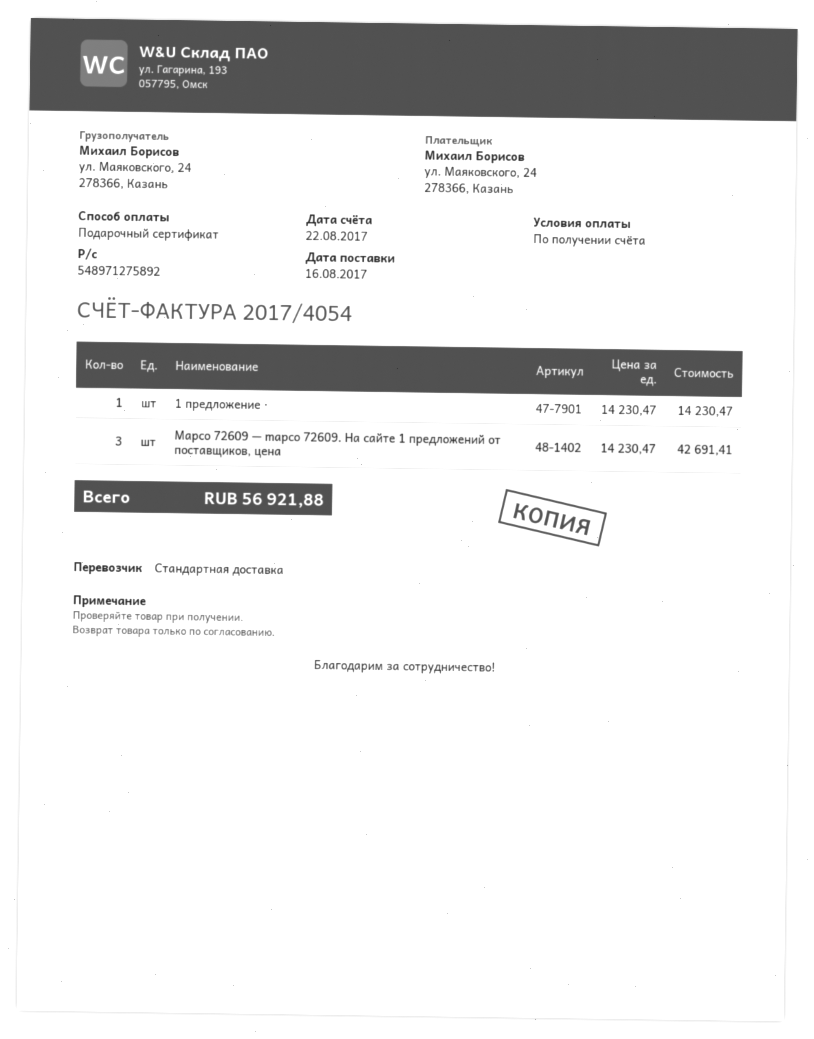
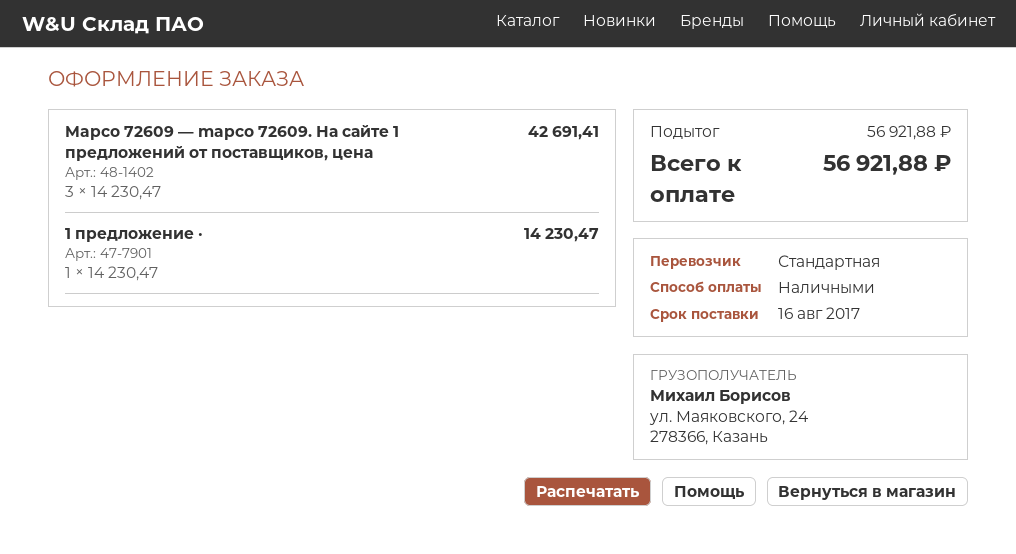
payment method: gift card -> cash

